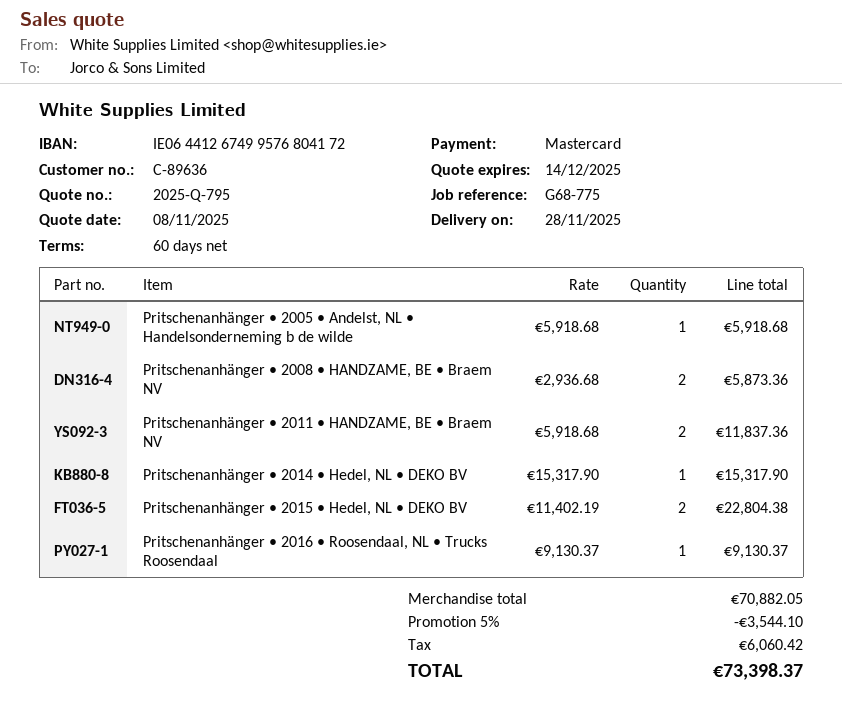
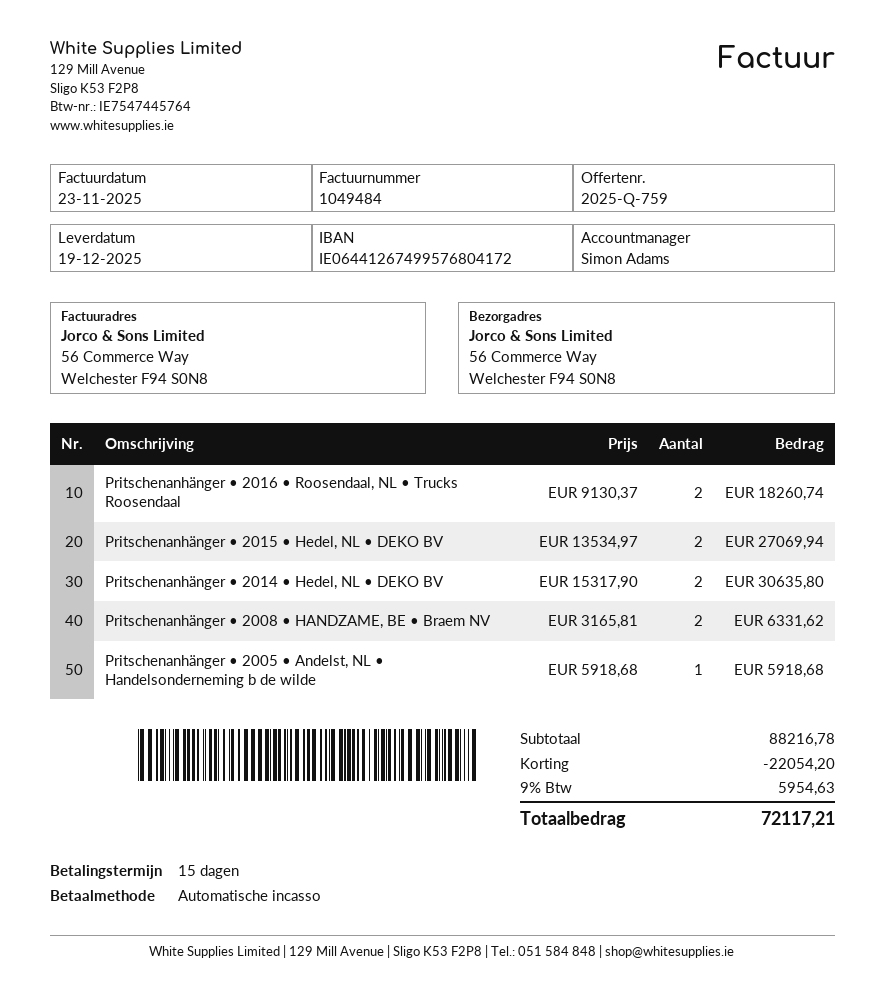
quote number: 2025-Q-795 -> 2025-Q-759
delivery date: 2025-11-28 -> 2025-12-19
payment terms: 60 days -> 15 days
payment method: Mastercard -> direct debit
Pritschenanhänger • 2008 • HANDZAME, BE • Braem NV: 2 x 2936.68 = 5873.36 -> 2 x 3165.81 = 6331.62
Pritschenanhänger • 2011 • HANDZAME, BE • Braem NV: 2 x 5918.68 = 11837.36 -> none
Pritschenanhänger • 2014 • Hedel, NL • DEKO BV: 1 x 15317.90 = 15317.90 -> 2 x 15317.90 = 30635.80
Pritschenanhänger • 2015 • Hedel, NL • DEKO BV: 2 x 11402.19 = 22804.38 -> 2 x 13534.97 = 27069.94
Pritschenanhänger • 2016 • Roosendaal, NL • Trucks Roosendaal: 1 x 9130.37 = 9130.37 -> 2 x 9130.37 = 18260.74
subtotal: 70882.05 -> 88216.78
discount: 3544.10 -> 22054.20
tax: 6060.42 -> 5954.63
total: 73398.37 -> 72117.21

